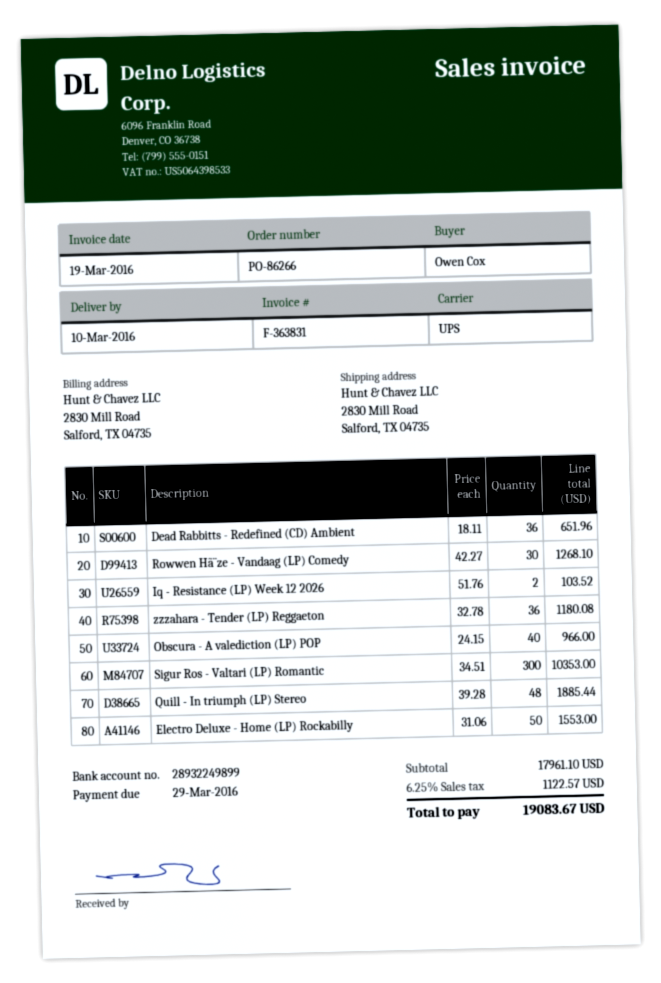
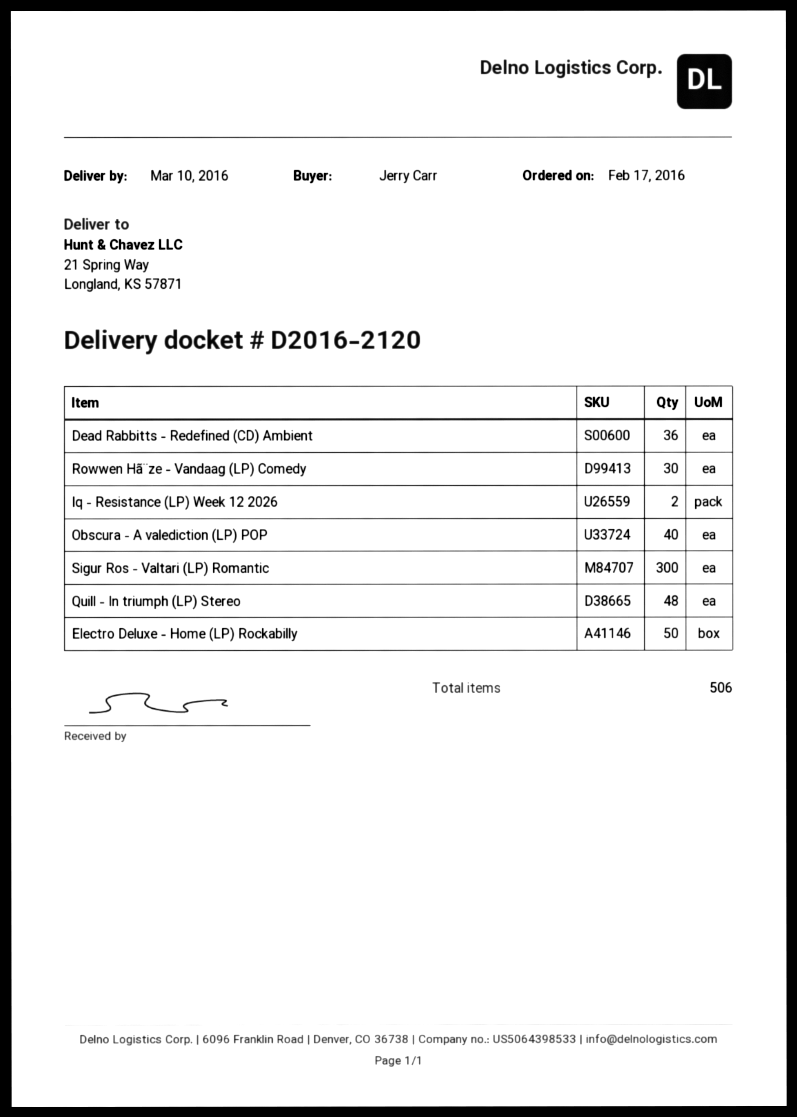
ordered by: Owen Cox -> Jerry Carr
ship to: 2830 Mill Road, Salford, TX 04735 -> 21 Spring Way, Longland, KS 57871
zzzahara - Tender (LP) Reggaeton: 36 -> none

